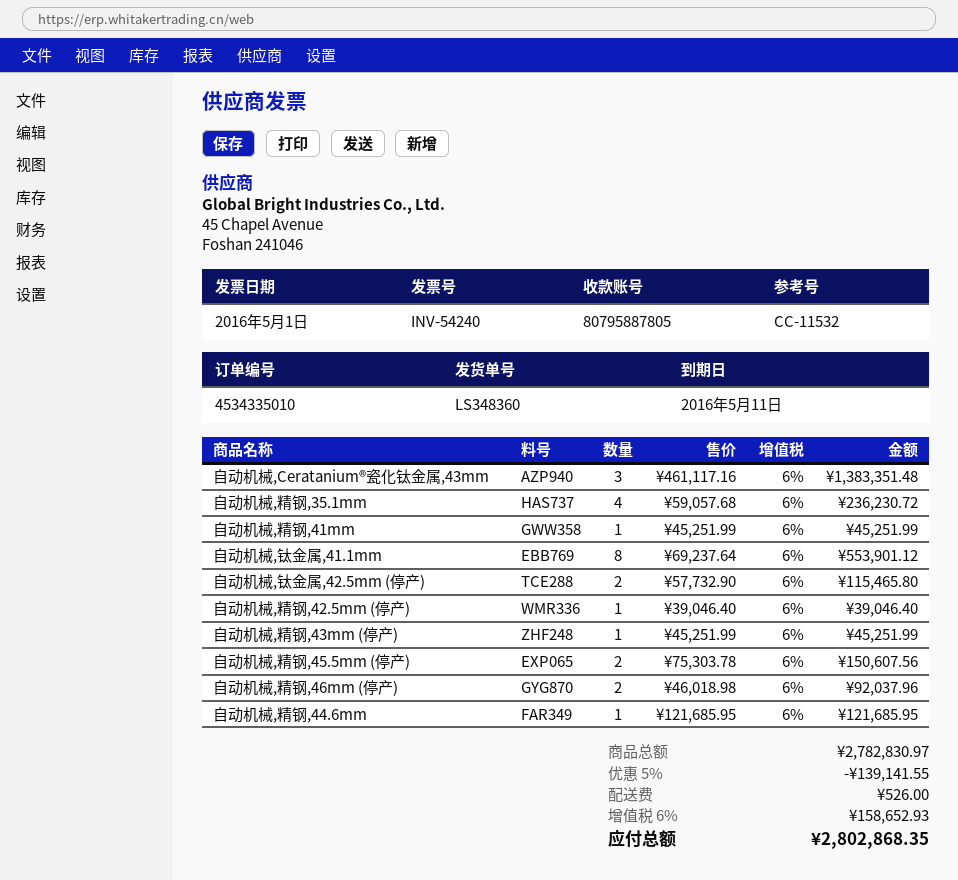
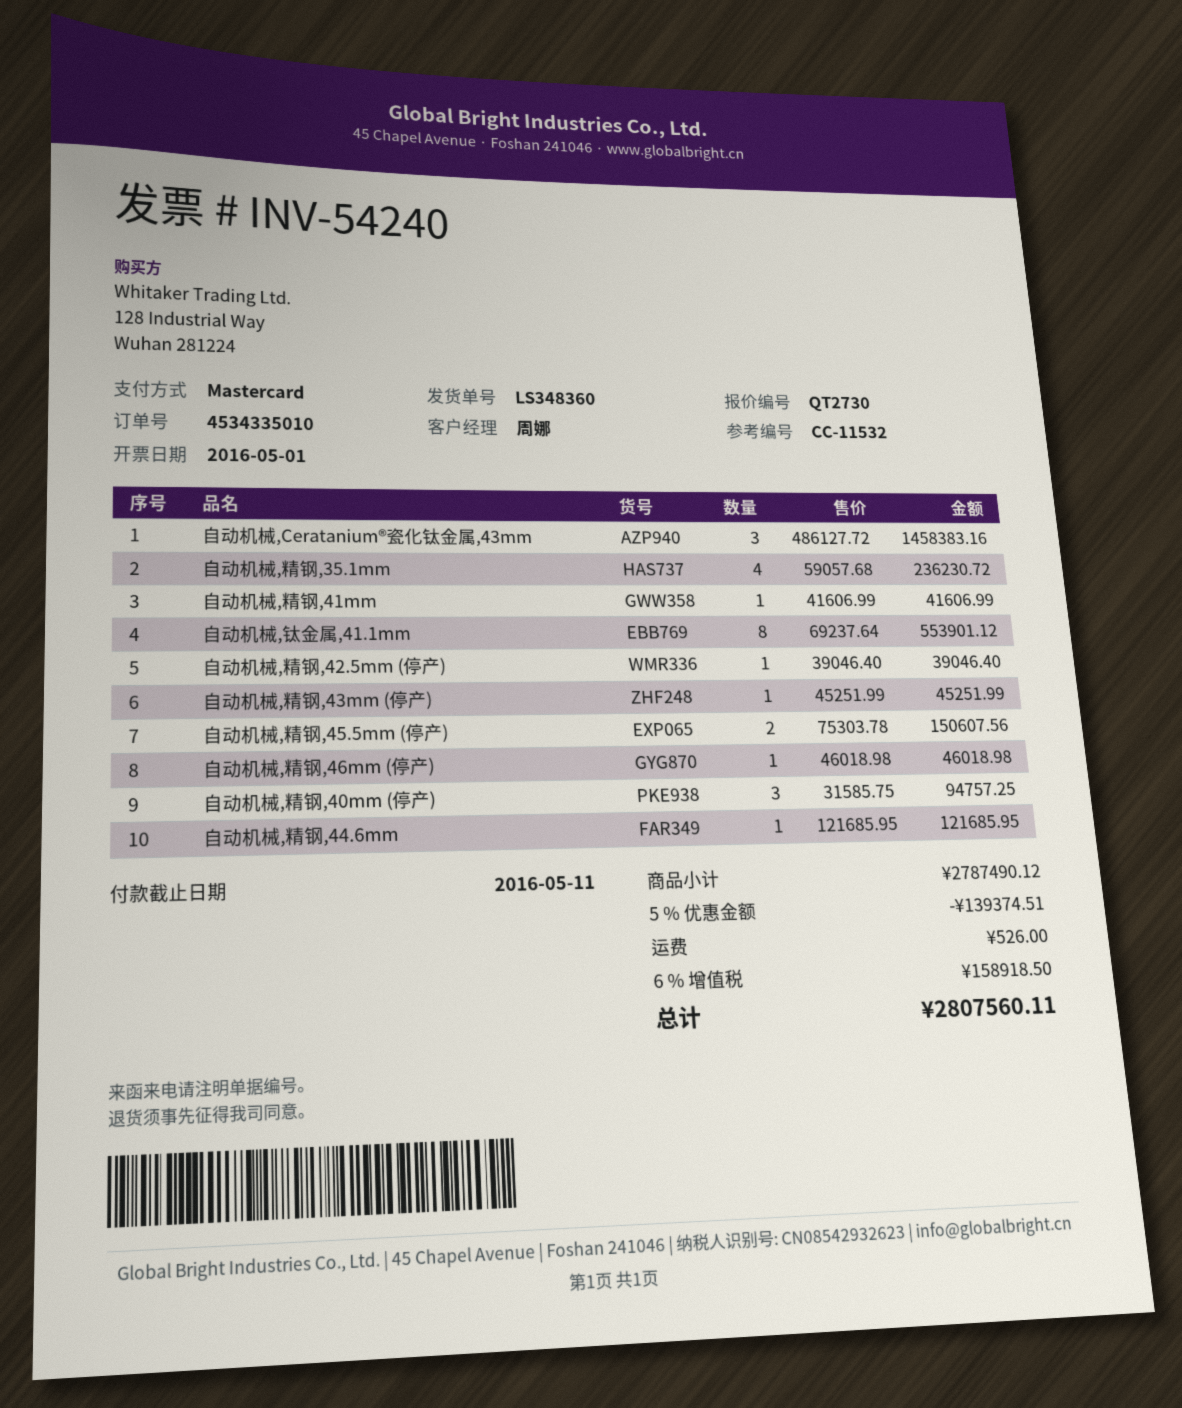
自动机械,Ceratanium®瓷化钛金属,43mm: 3 x 461117.16 = 1383351.48 -> 3 x 486127.72 = 1458383.16
自动机械,精钢,41mm: 1 x 45251.99 = 45251.99 -> 1 x 41606.99 = 41606.99
自动机械,钛金属,42.5mm (停产): 2 x 57732.90 = 115465.80 -> none
自动机械,精钢,46mm (停产): 2 x 46018.98 = 92037.96 -> 1 x 46018.98 = 46018.98
自动机械,精钢,40mm (停产): none -> 3 x 31585.75 = 94757.25
subtotal: 2782830.97 -> 2787490.12
discount: 5% = 139141.55 -> 5% = 139374.51
tax: 6% = 158652.93 -> 6% = 158918.50
total: 2802868.35 -> 2807560.11

